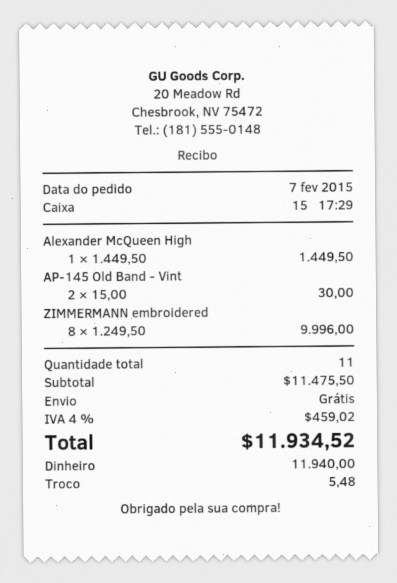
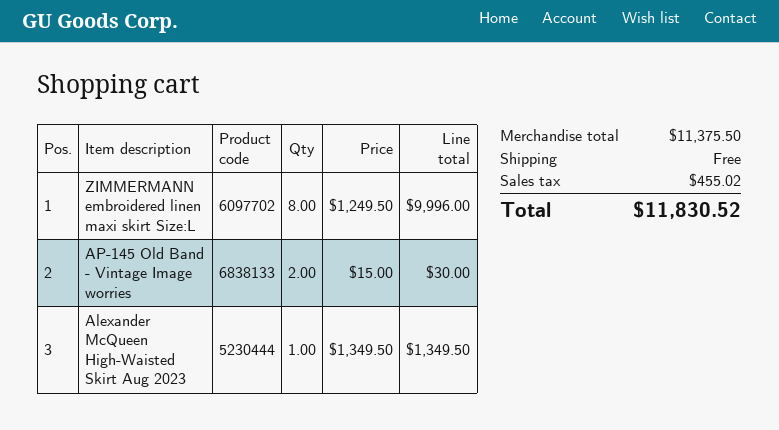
Alexander McQueen High: 1 x 1449.50 = 1449.50 -> 1 x 1349.50 = 1349.50
subtotal: 11475.50 -> 11375.50
tax: 459.02 -> 455.02
total: 11934.52 -> 11830.52

